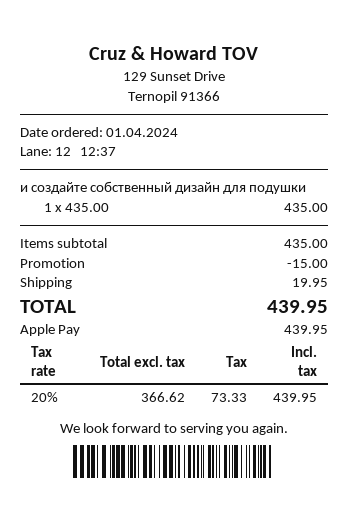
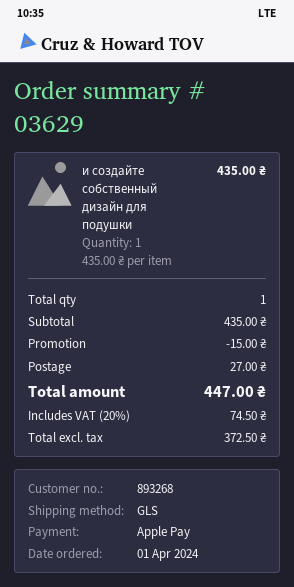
shipping: 19.95 -> 27.00
net: 366.62 -> 372.50
tax: 20% = 73.33 -> 20% = 74.50
total: 439.95 -> 447.00

